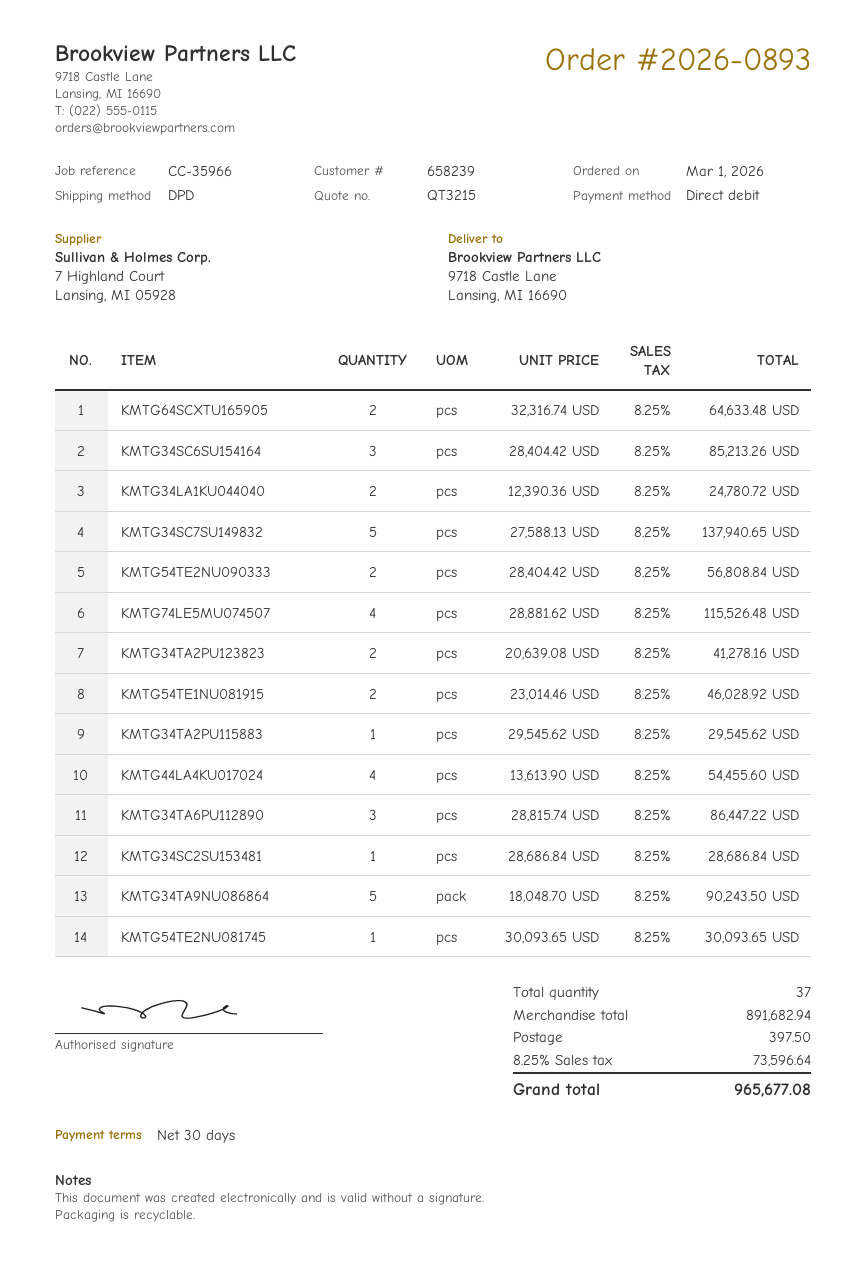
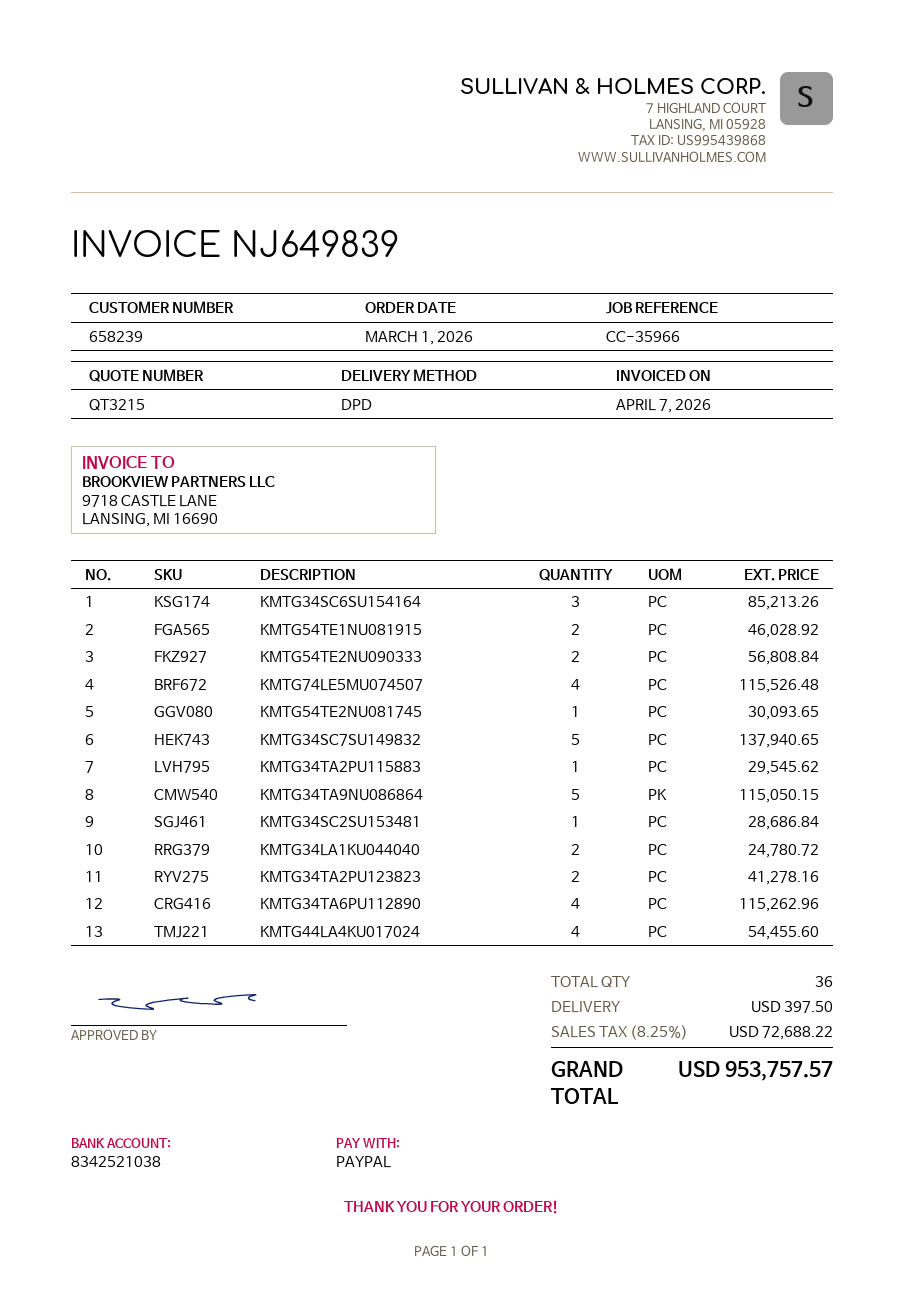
payment method: direct debit -> PayPal
KMTG64SCXTU165905: 2 for 64633.48 -> none
KMTG34TA6PU112890: 3 for 86447.22 -> 4 for 115262.96
KMTG34TA9NU086864: 5 for 90243.50 -> 5 for 115050.15
total quantity: 37 -> 36
tax: 8.25% = 73596.64 -> 8.25% = 72688.22
total: 965677.08 -> 953757.57

